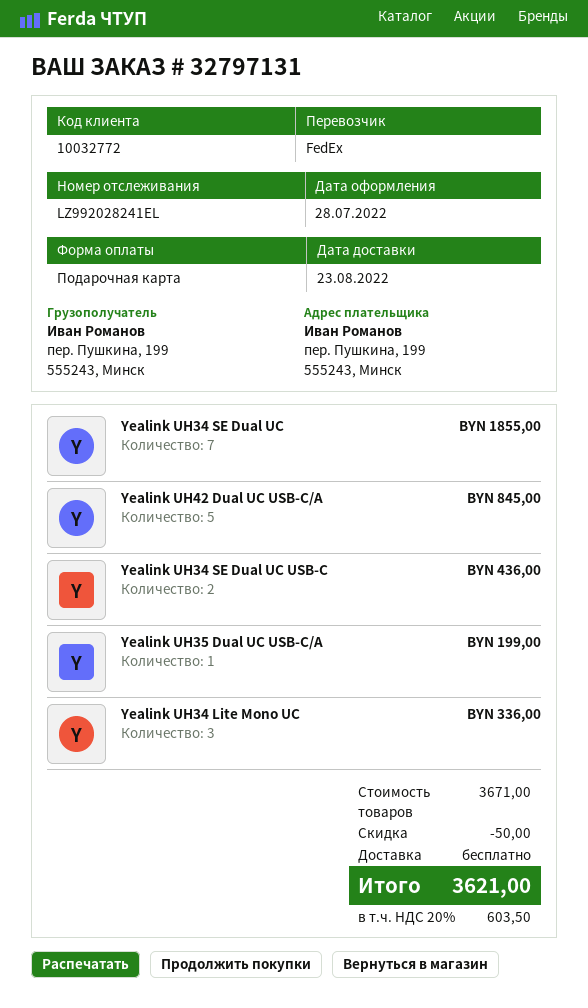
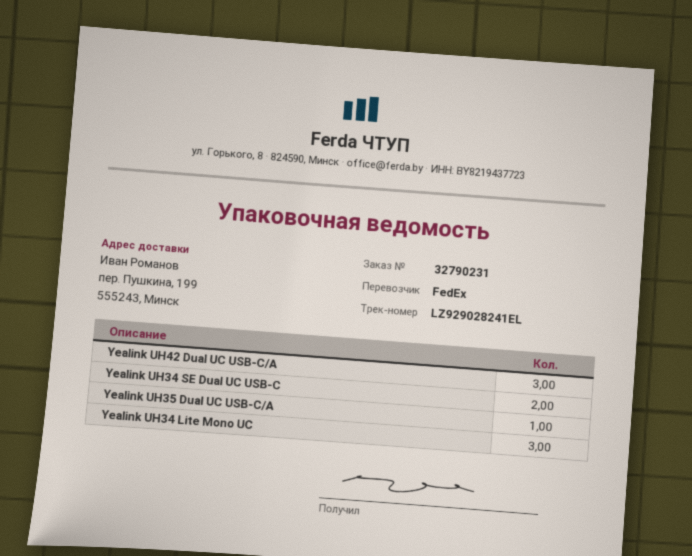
order number: 32797131 -> 32790231
tracking number: LZ992028241EL -> LZ929028241EL
Yealink UH34 SE Dual UC: 7 -> none
Yealink UH42 Dual UC USB-C/A: 5 -> 3

